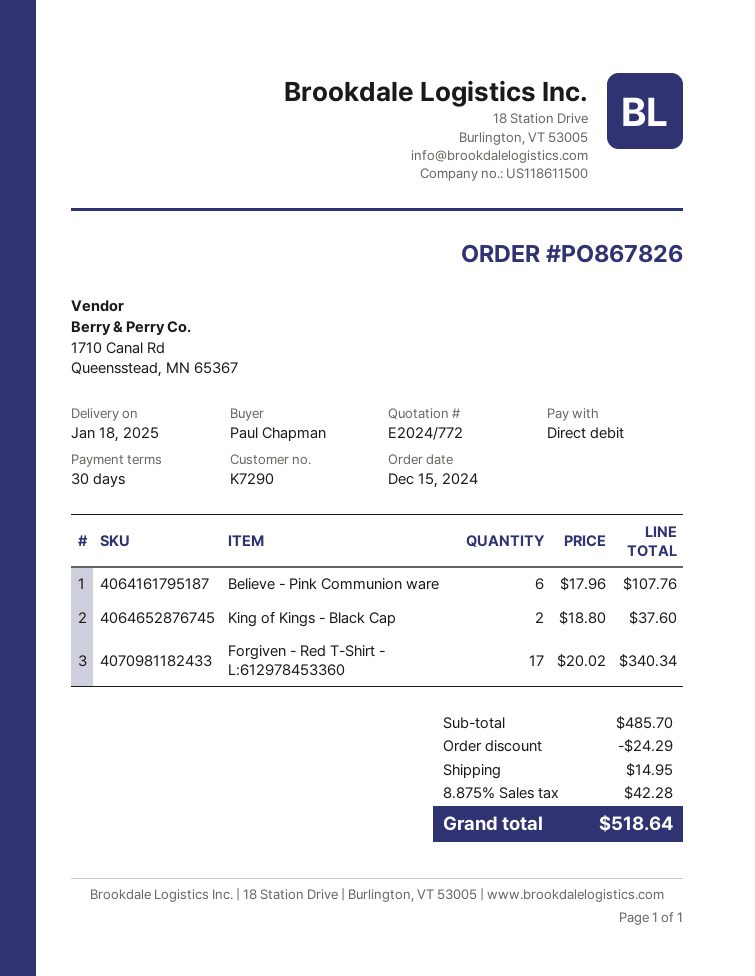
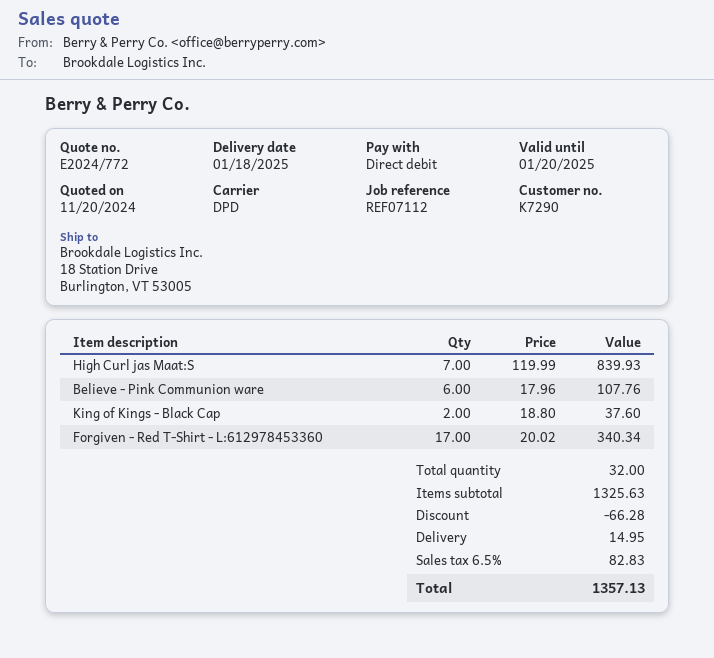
High Curl jas Maat:S: none -> 7 x 119.99 = 839.93
subtotal: 485.70 -> 1325.63
discount: 24.29 -> 66.28
tax: 8.875% = 42.28 -> 6.5% = 82.83
total: 518.64 -> 1357.13

